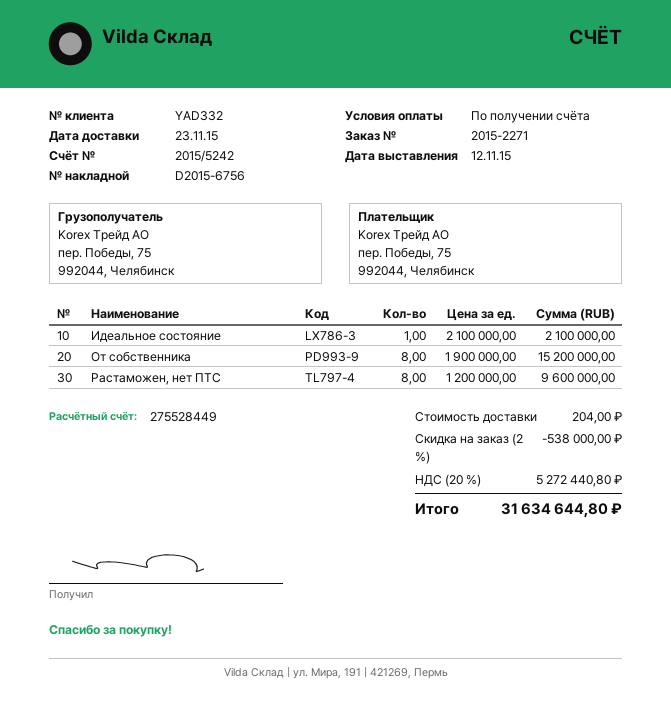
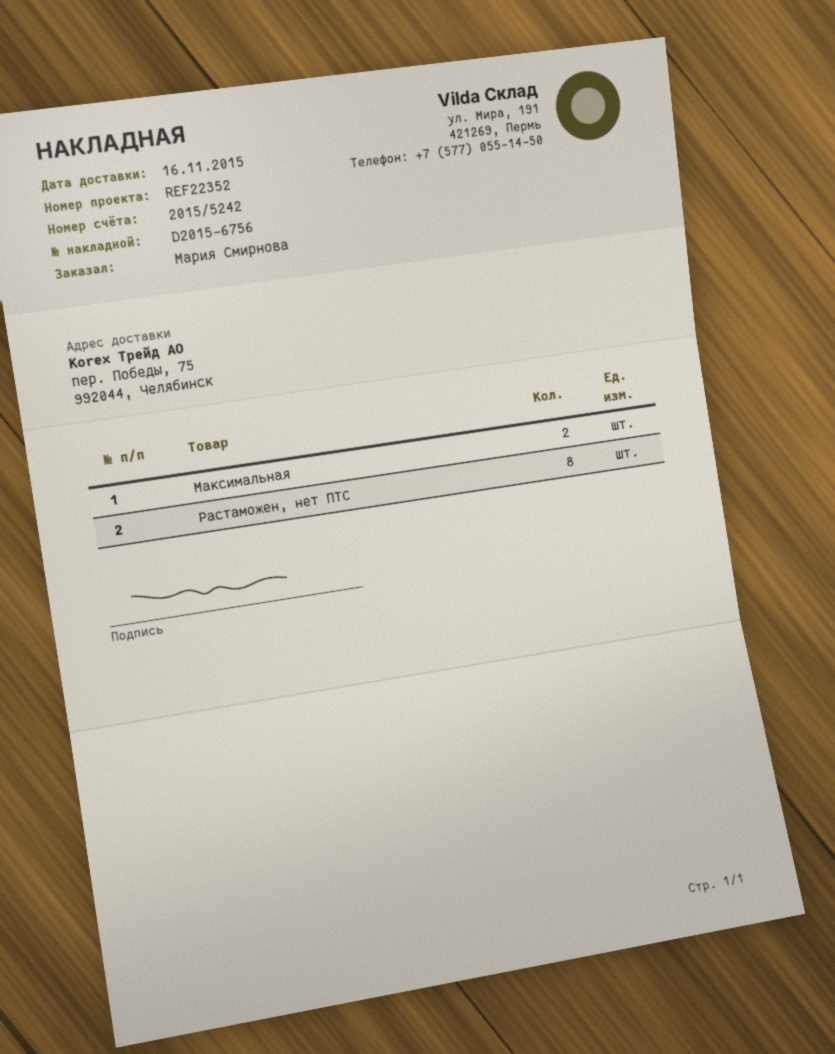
delivery date: 2015-11-23 -> 2015-11-16
Идеальное состояние: 1 -> none
От собственника: 8 -> none
Максимальная: none -> 2

